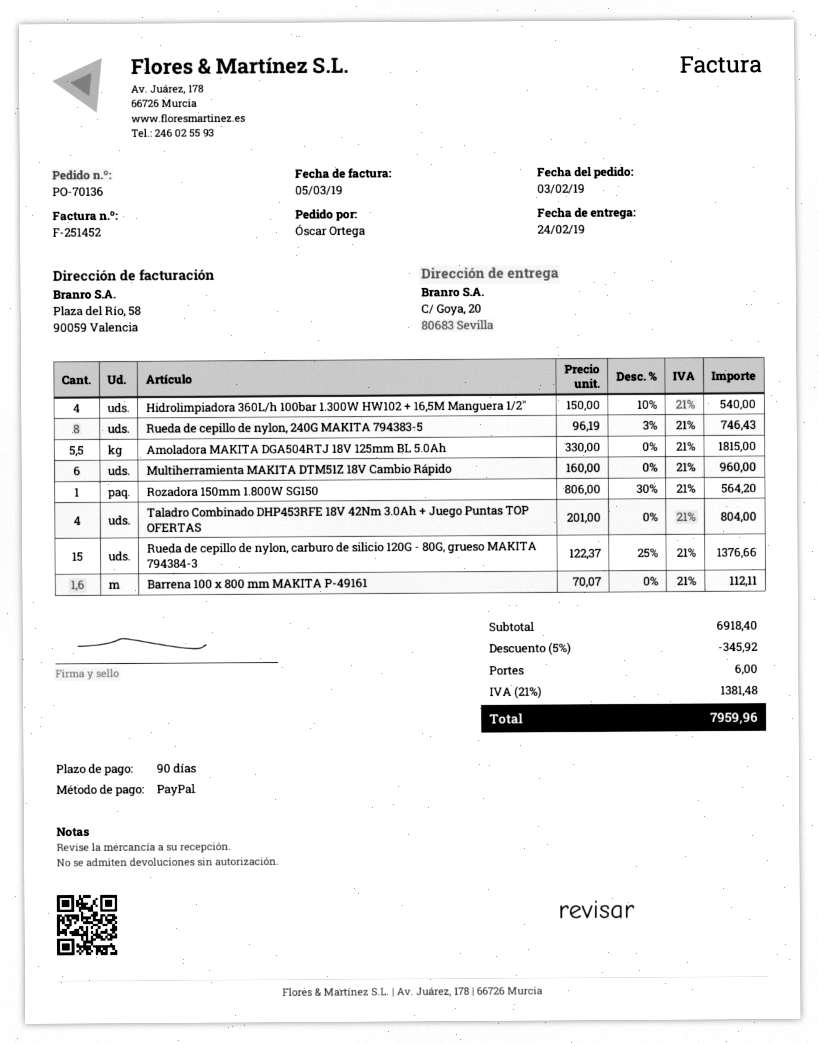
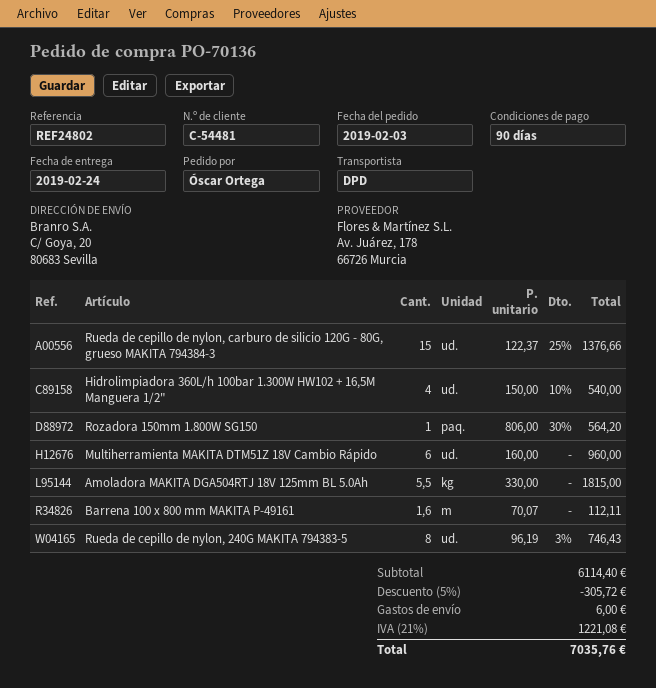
Taladro Combinado DHP453RFE 18V 42Nm 3.0Ah + Juego Puntas TOP OFERTAS: 4 x 201.00 = 804.00 -> none
subtotal: 6918.40 -> 6114.40
discount: 5% = 345.92 -> 5% = 305.72
tax: 21% = 1381.48 -> 21% = 1221.08
total: 7959.96 -> 7035.76

